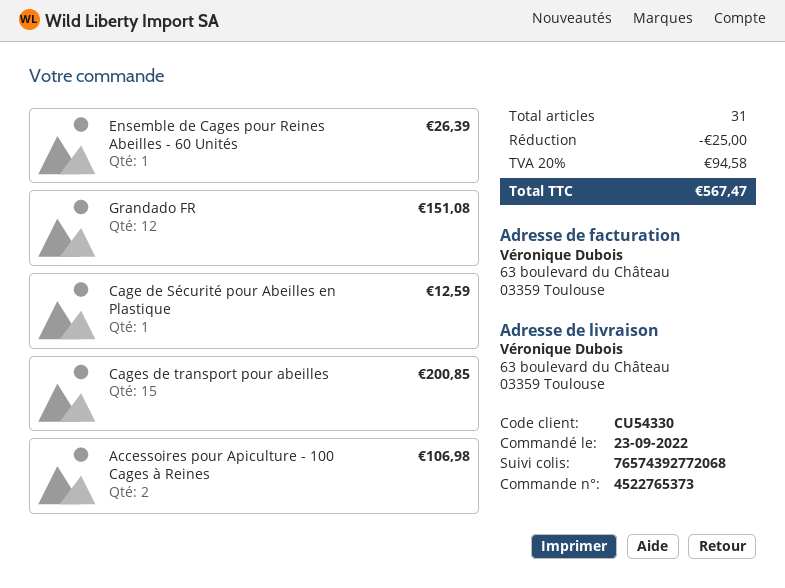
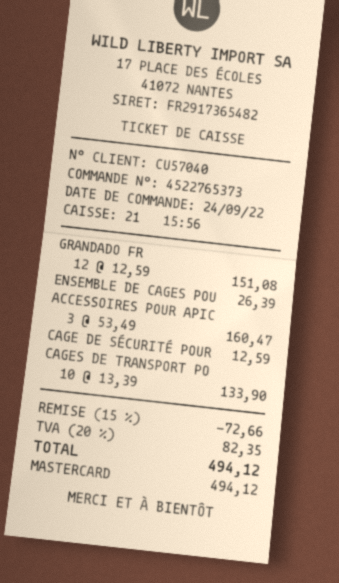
order date: 2022-09-23 -> 2022-09-24
customer number: CU54330 -> CU57040
Cages de transport pour abeilles: 15 for 200.85 -> 10 for 133.90
Accessoires pour Apiculture - 100 Cages à Reines: 2 for 106.98 -> 3 for 160.47
discount: 25.00 -> 72.66
tax: 20% = 94.58 -> 20% = 82.35
total: 567.47 -> 494.12

